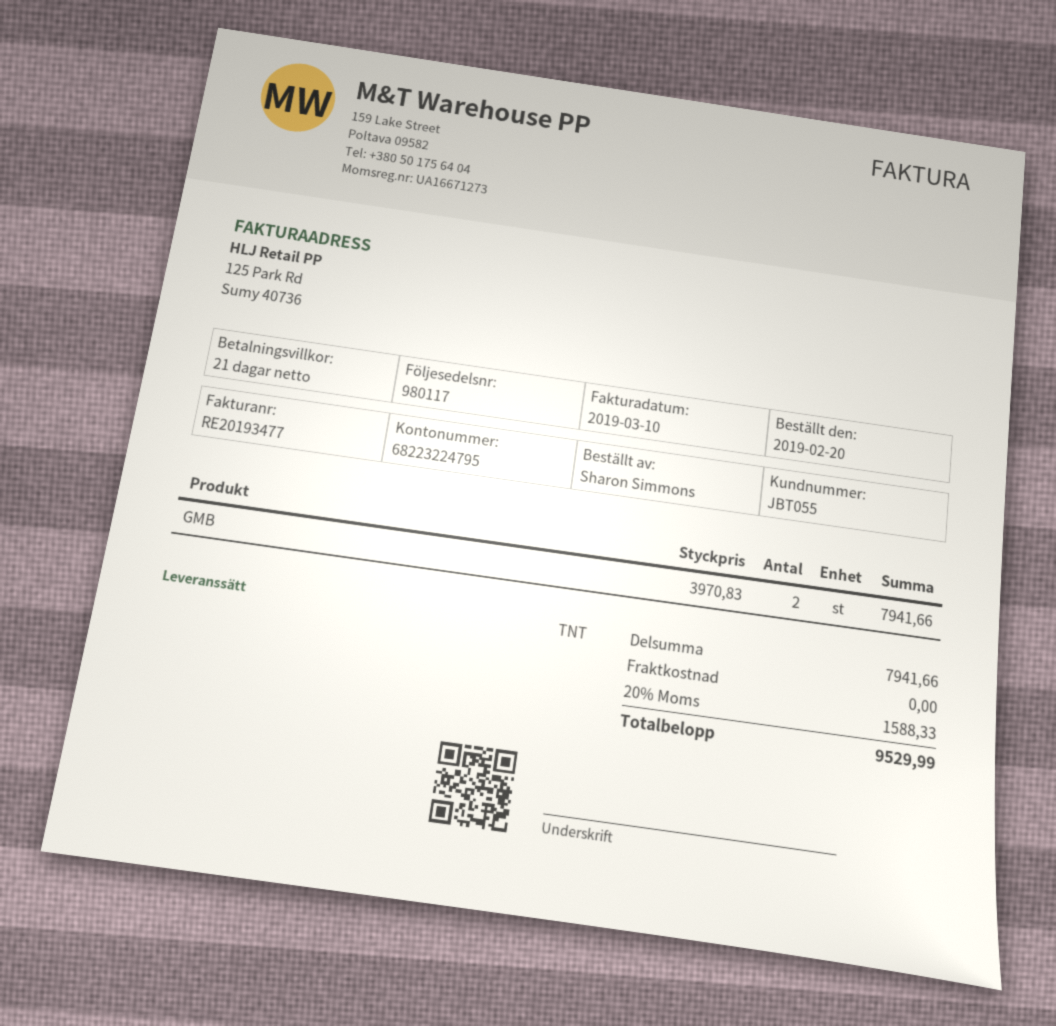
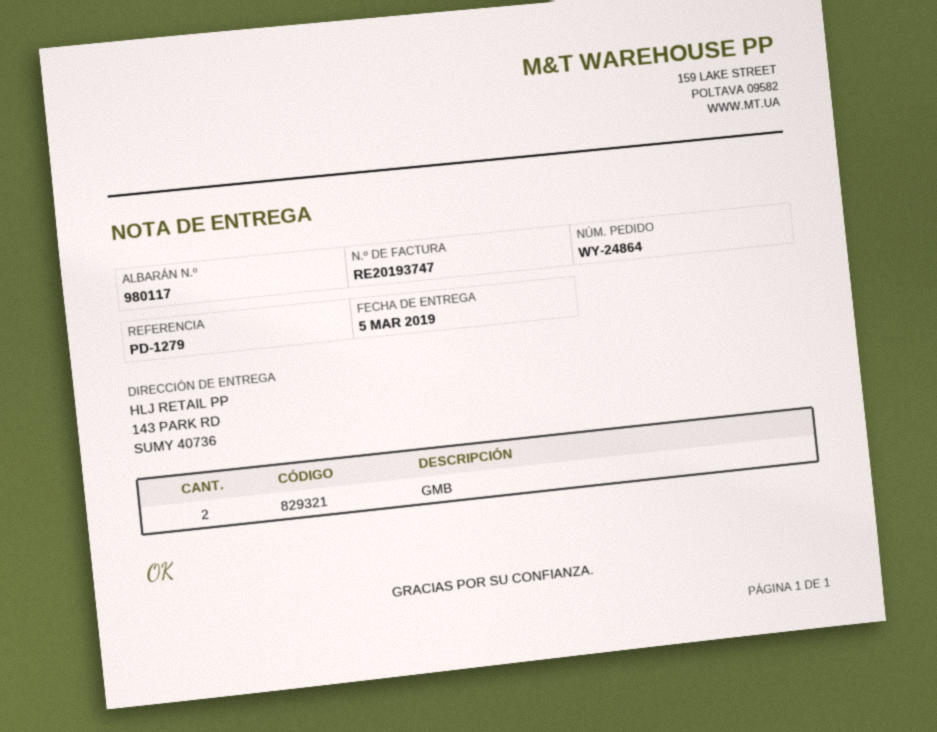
invoice number: RE20193477 -> RE20193747

